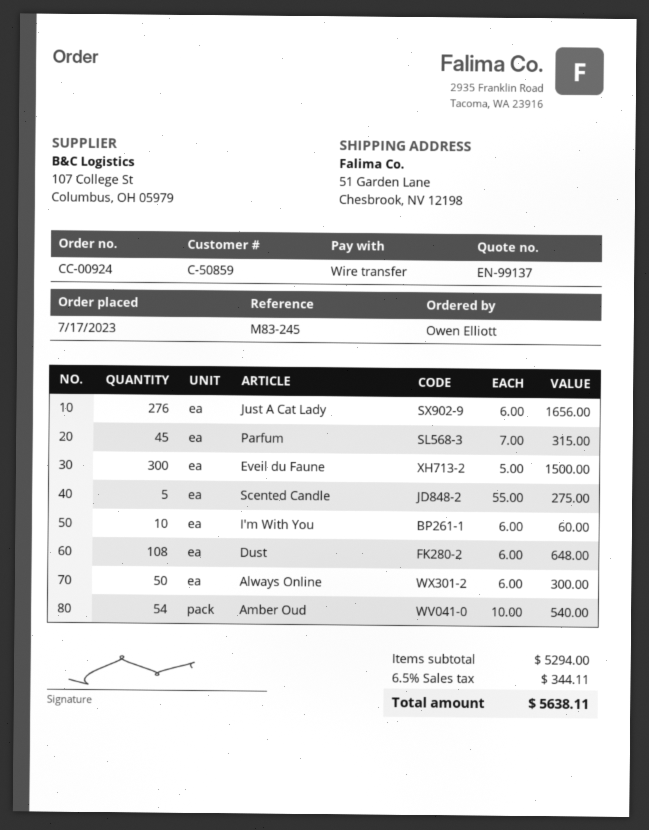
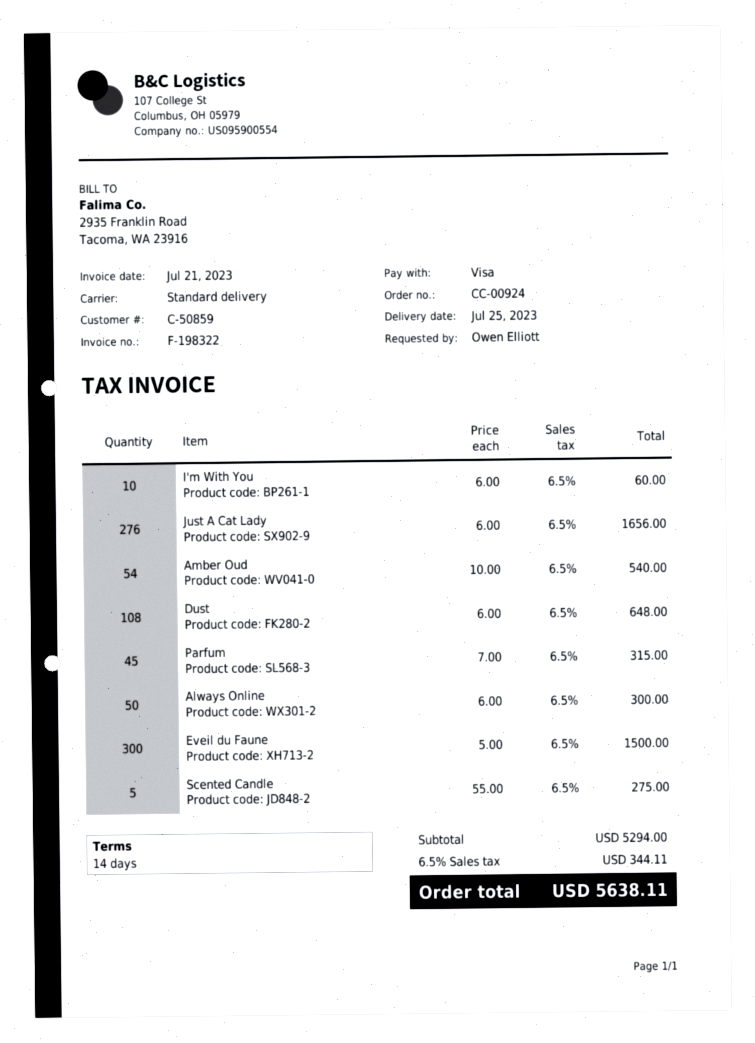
payment method: bank transfer -> Visa

